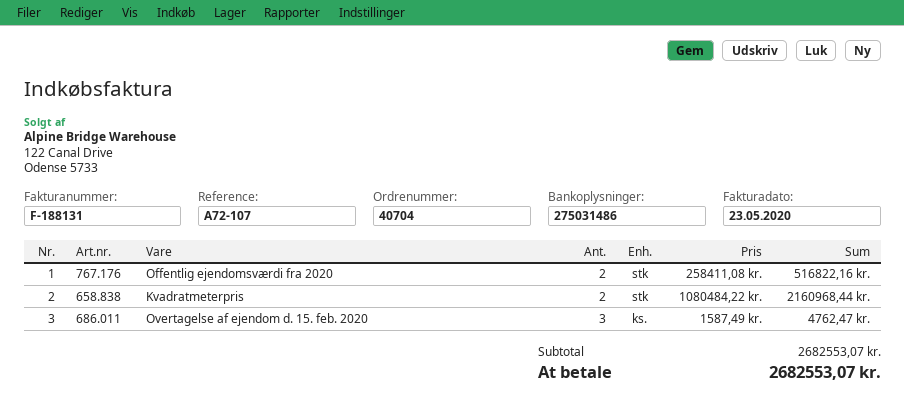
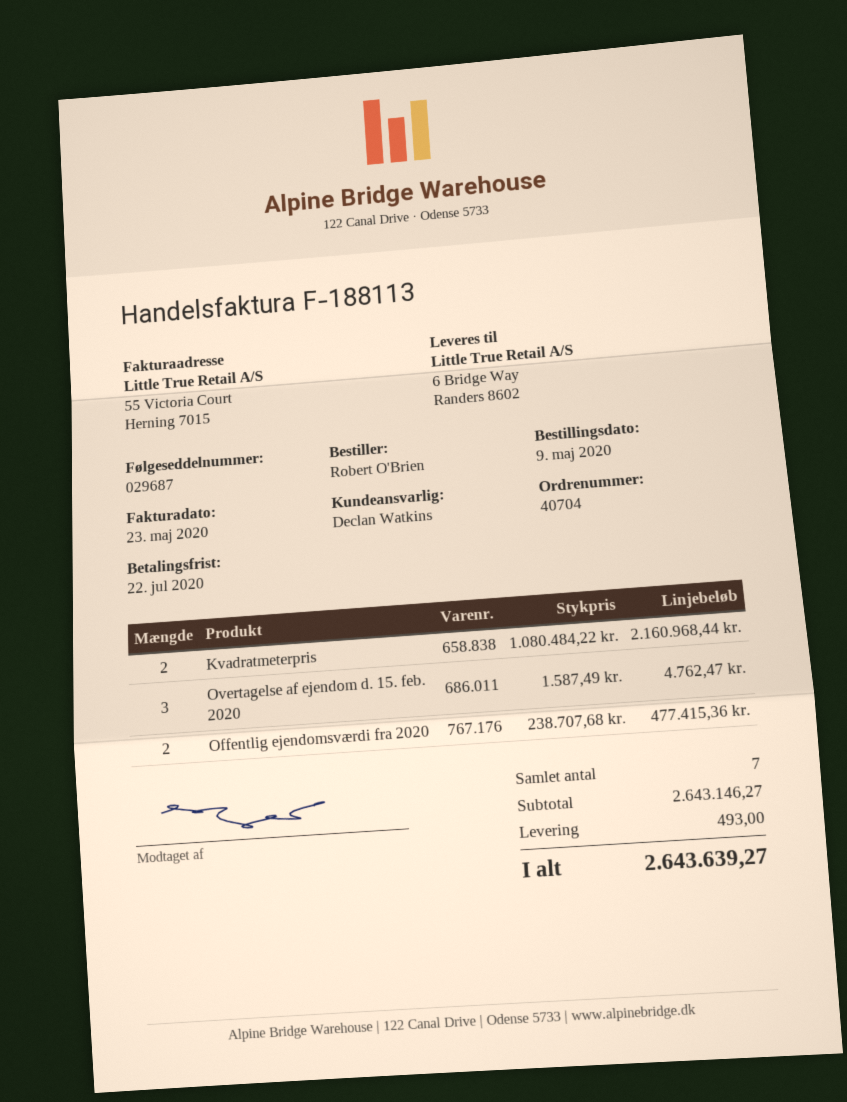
invoice number: F-188131 -> F-188113
Offentlig ejendomsværdi fra 2020: 2 x 258411.08 = 516822.16 -> 2 x 238707.68 = 477415.36
subtotal: 2682553.07 -> 2643146.27
shipping: none -> 493.00
total: 2682553.07 -> 2643639.27

